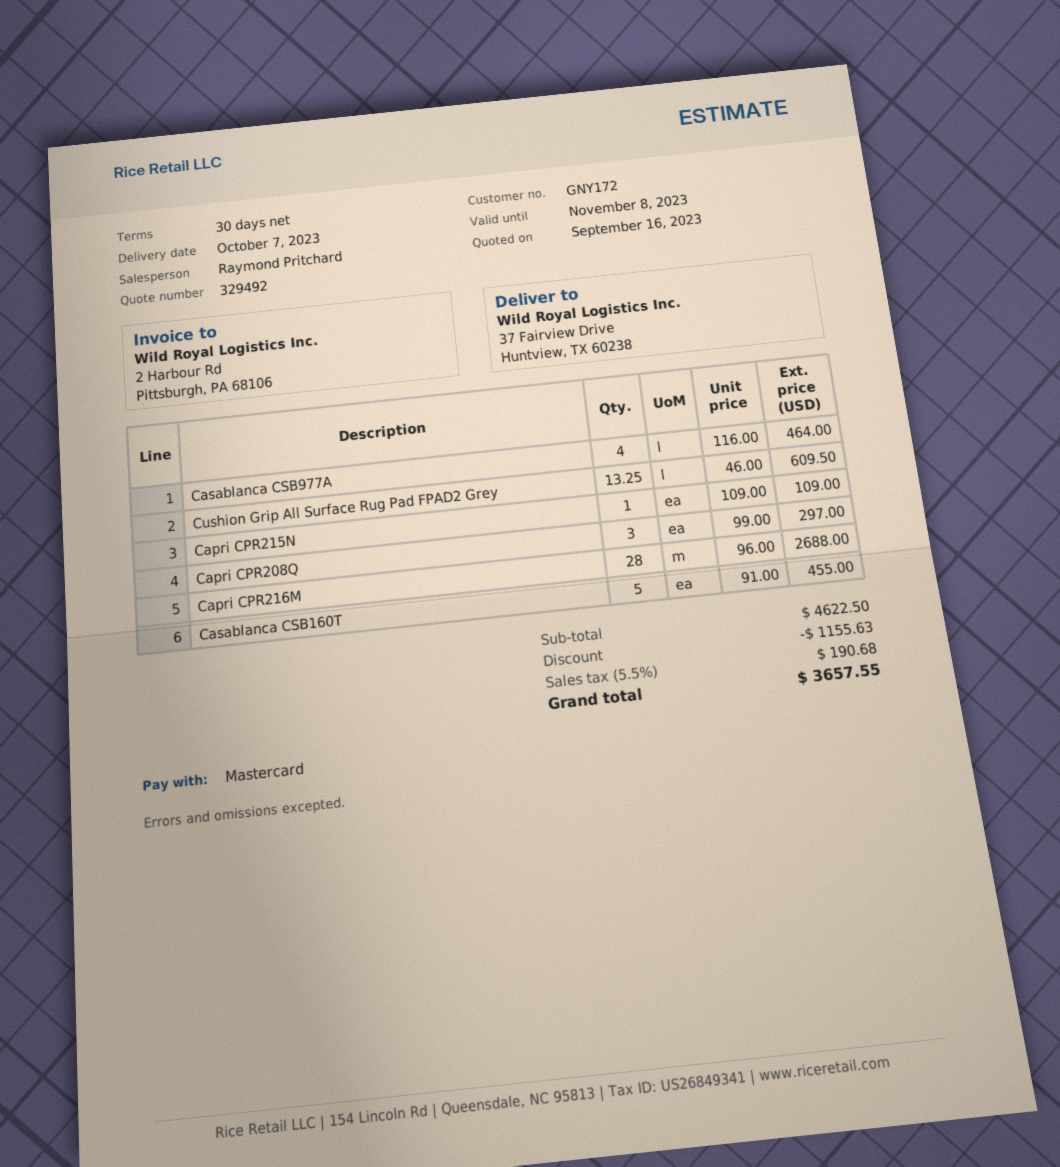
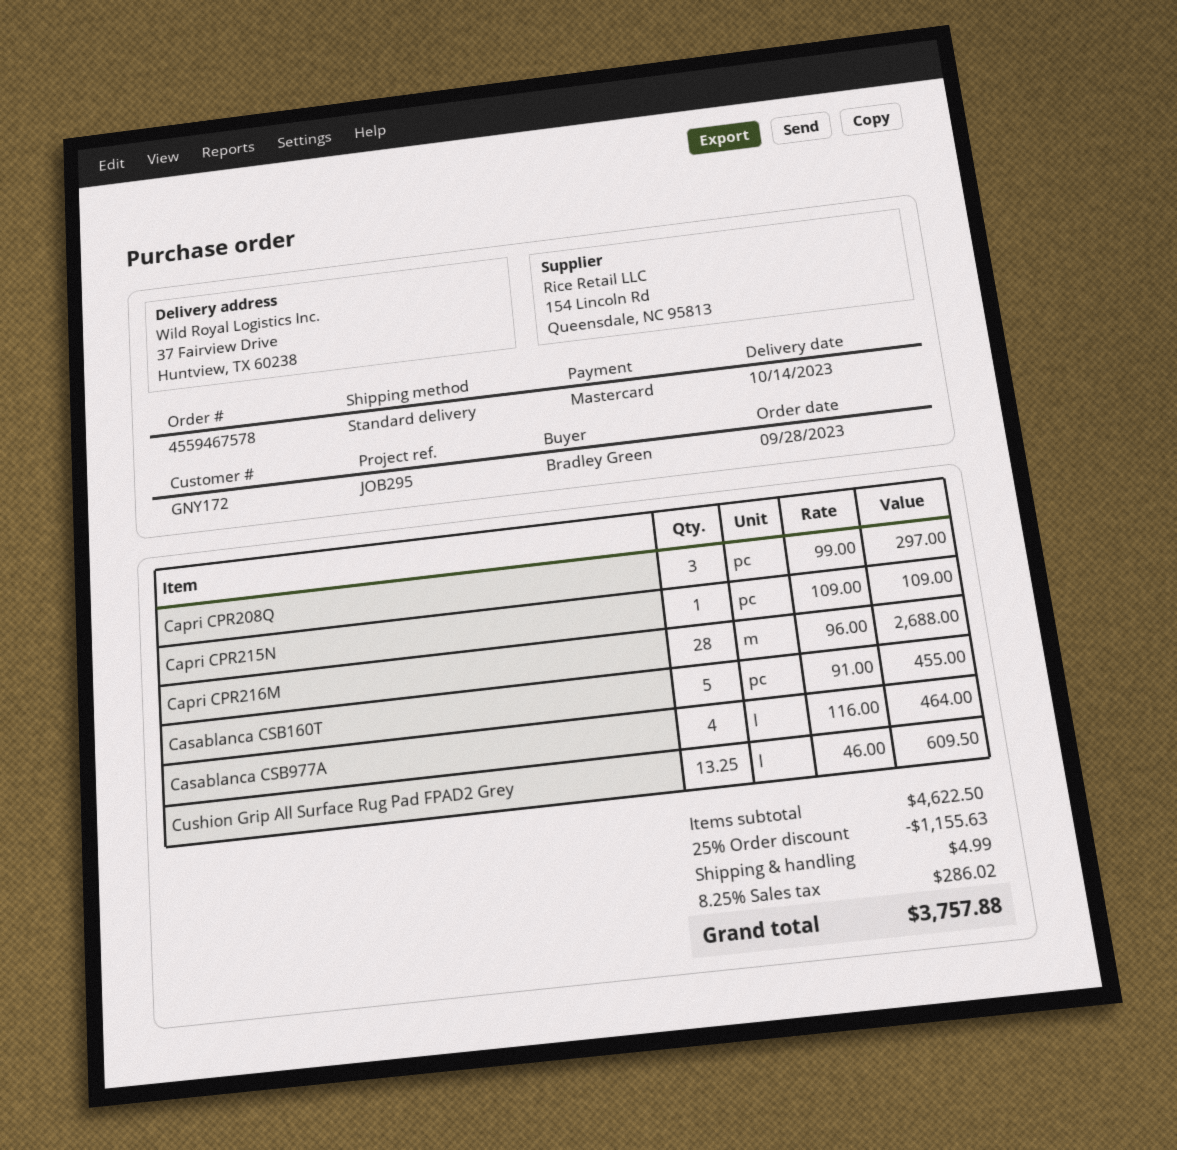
delivery date: 2023-10-07 -> 2023-10-14
shipping: none -> 4.99
tax: 5.5% = 190.68 -> 8.25% = 286.02
total: 3657.55 -> 3757.88

